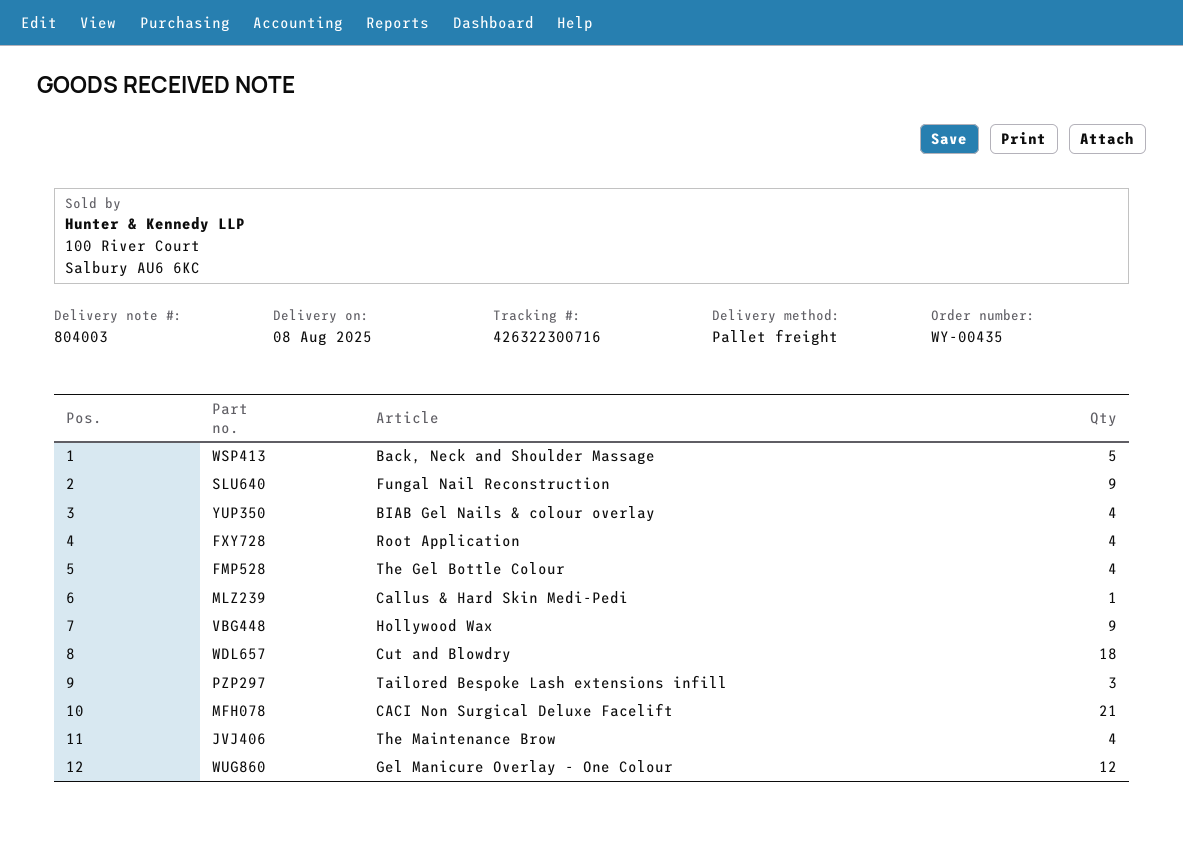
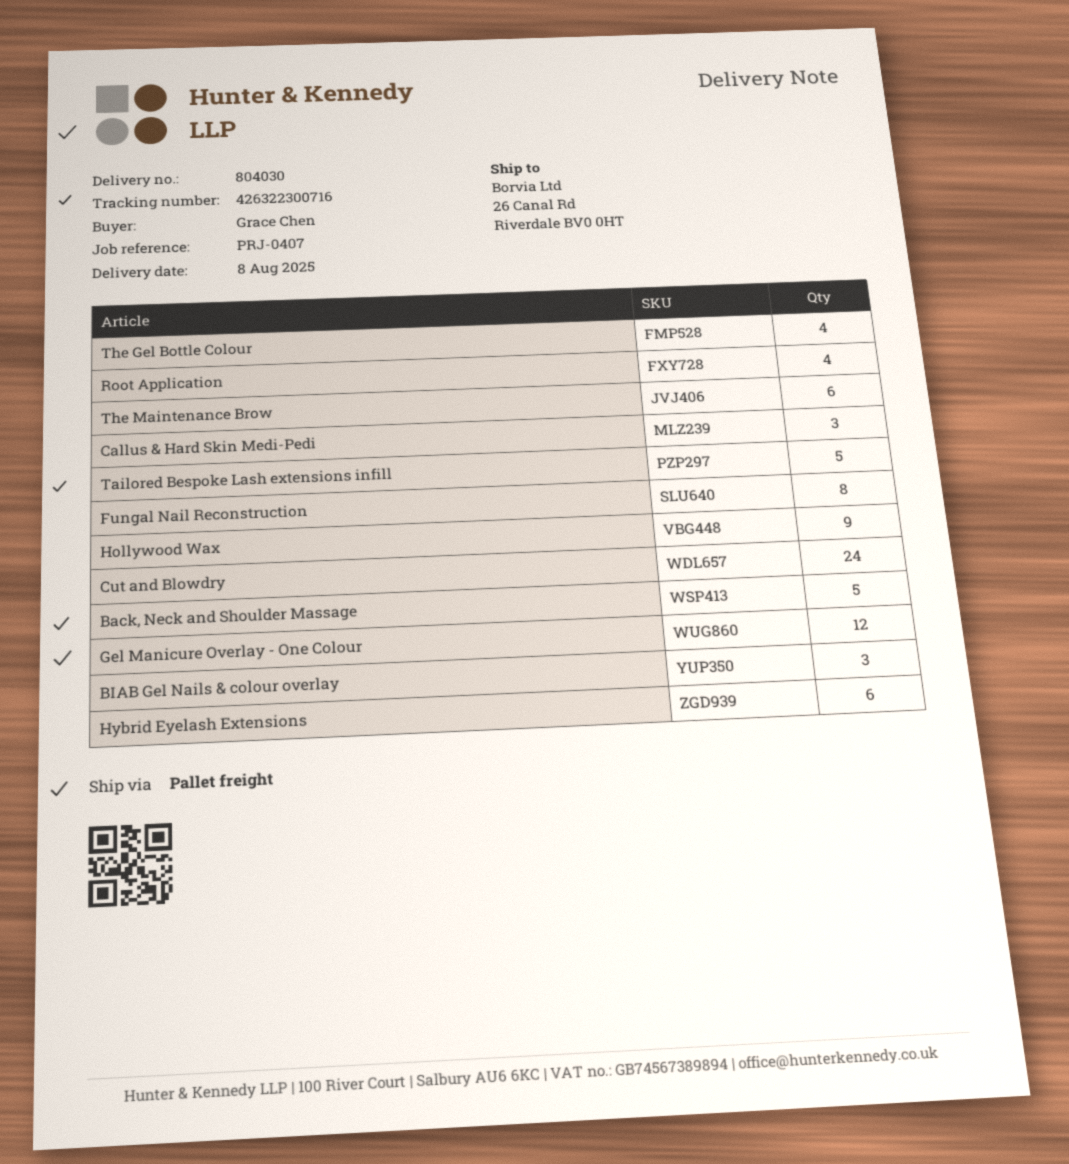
delivery note number: 804003 -> 804030
Fungal Nail Reconstruction: 9 -> 8
BIAB Gel Nails & colour overlay: 4 -> 3
Callus & Hard Skin Medi-Pedi: 1 -> 3
Cut and Blowdry: 18 -> 24
Tailored Bespoke Lash extensions infill: 3 -> 5
CACI Non Surgical Deluxe Facelift: 21 -> none
The Maintenance Brow: 4 -> 6
Hybrid Eyelash Extensions: none -> 6

